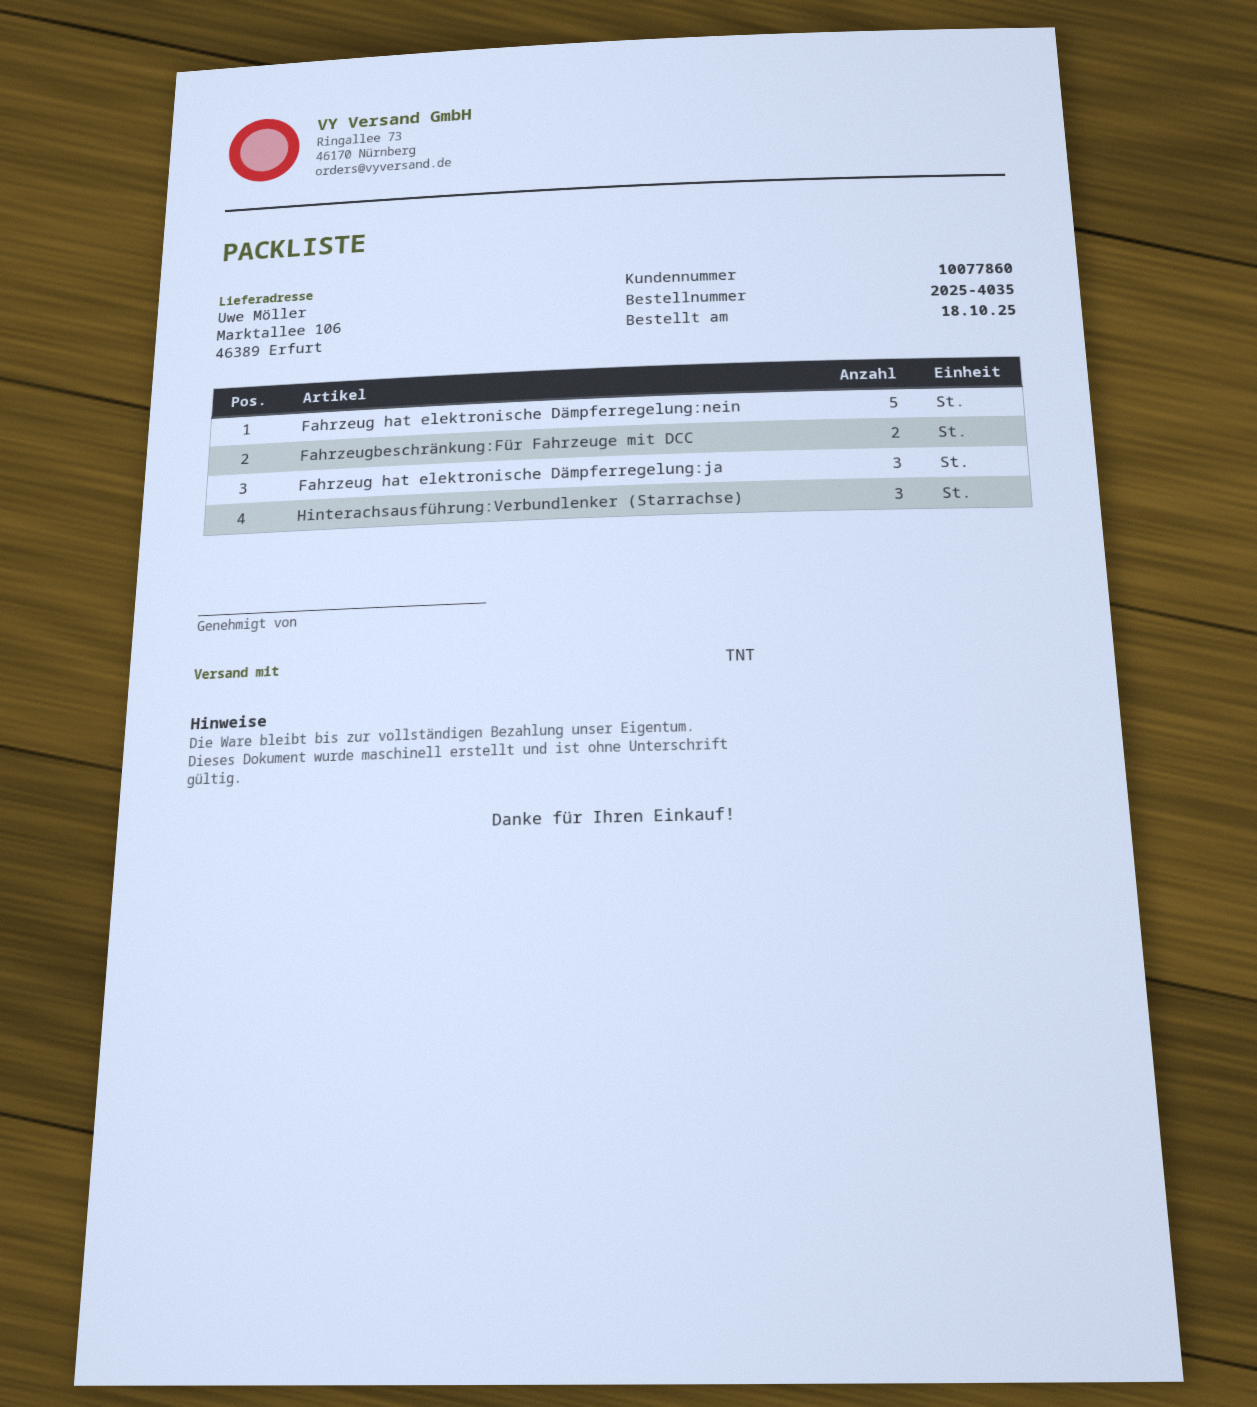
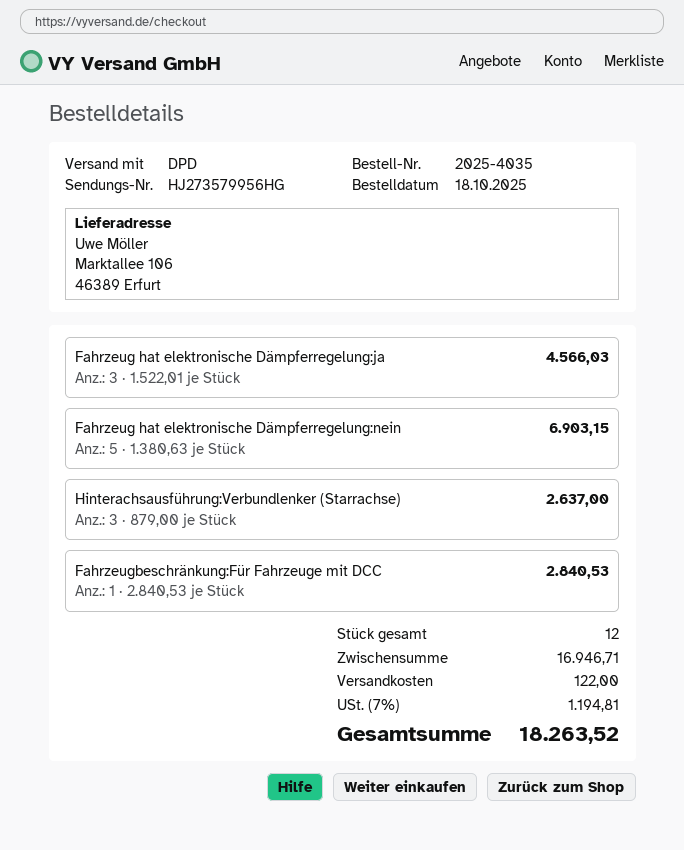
shipping method: TNT -> DPD
Fahrzeugbeschränkung:Für Fahrzeuge mit DCC: 2 -> 1

